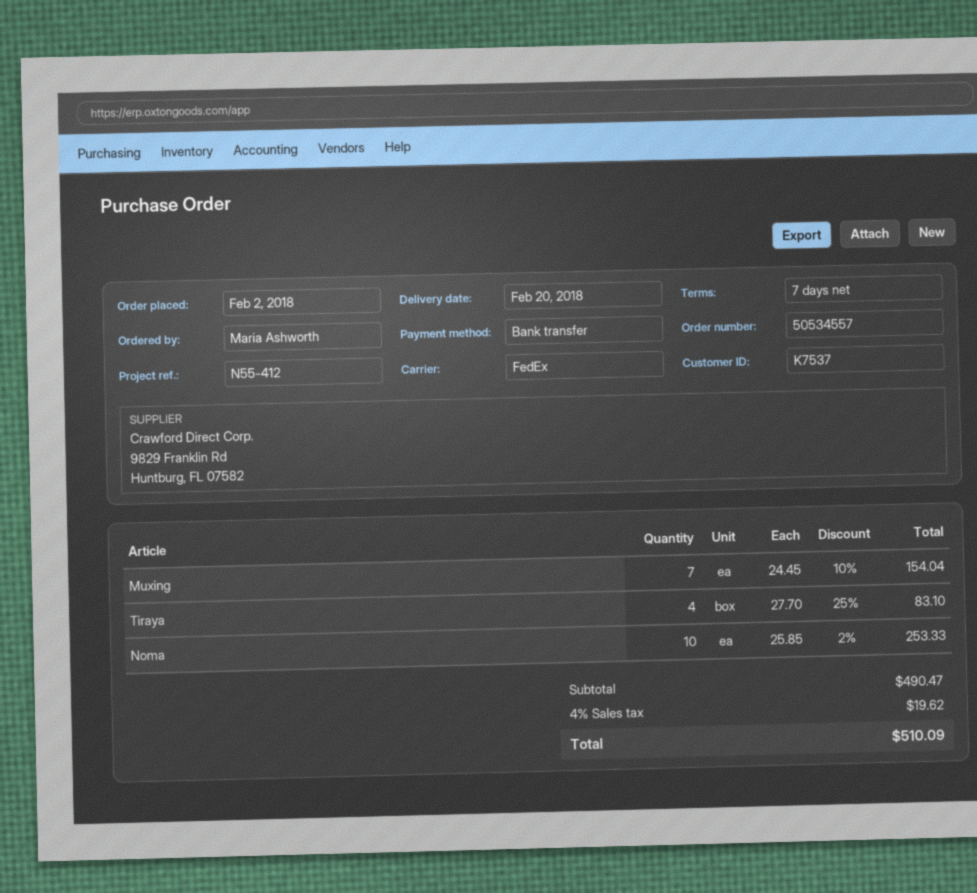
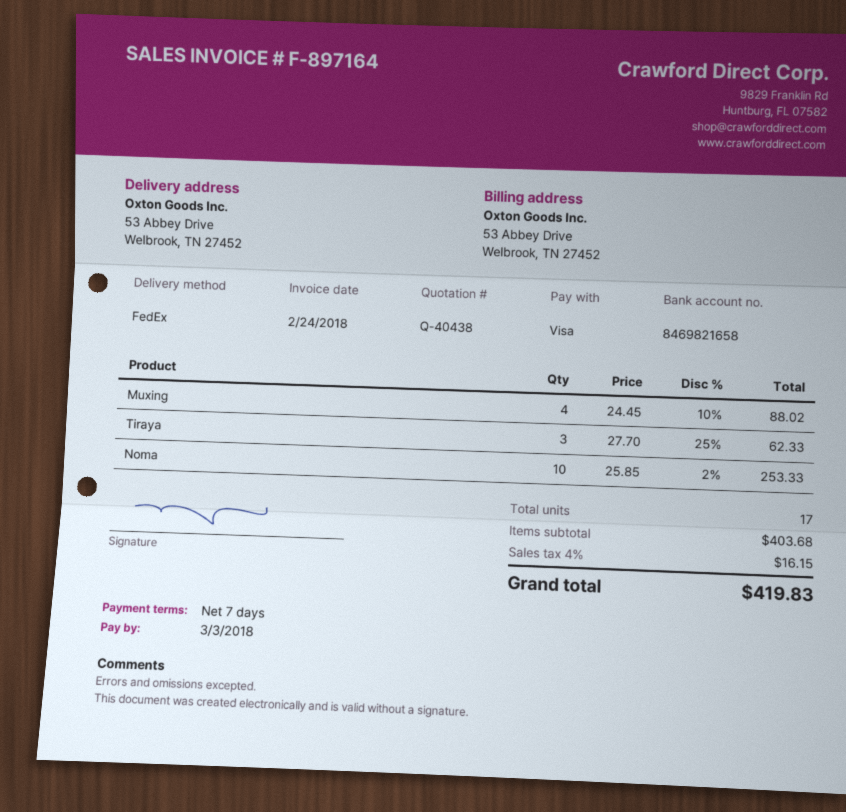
payment method: bank transfer -> Visa
Muxing: 7 x 24.45 - 10% = 154.04 -> 4 x 24.45 - 10% = 88.02
Tiraya: 4 x 27.70 - 25% = 83.10 -> 3 x 27.70 - 25% = 62.33
subtotal: 490.47 -> 403.68
tax: 4% = 19.62 -> 4% = 16.15
total: 510.09 -> 419.83

